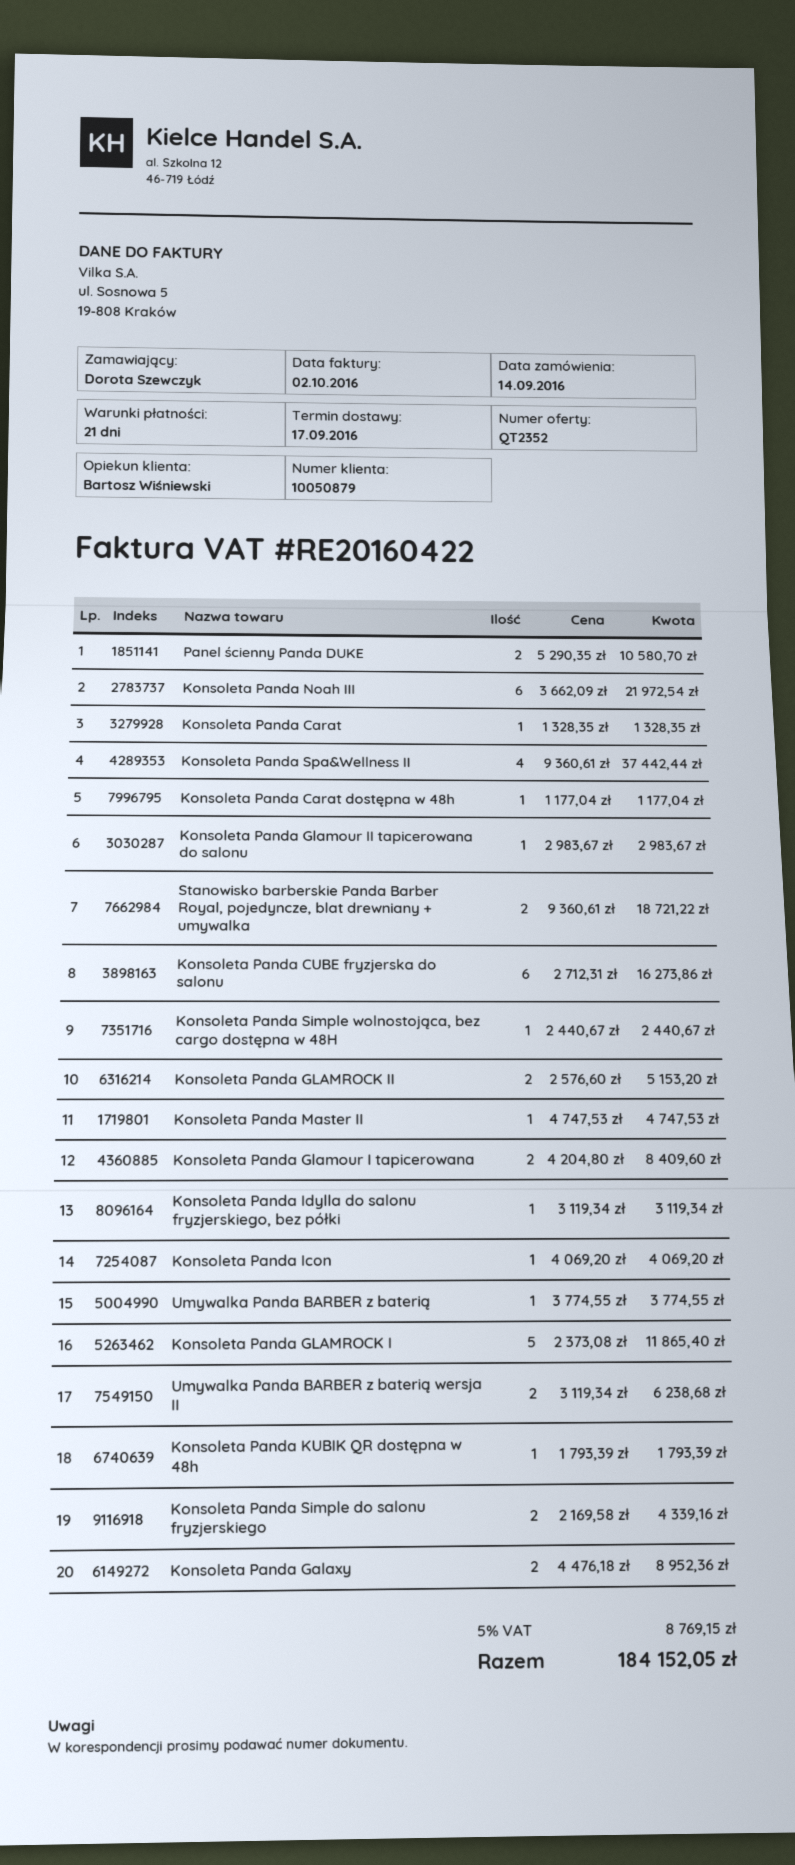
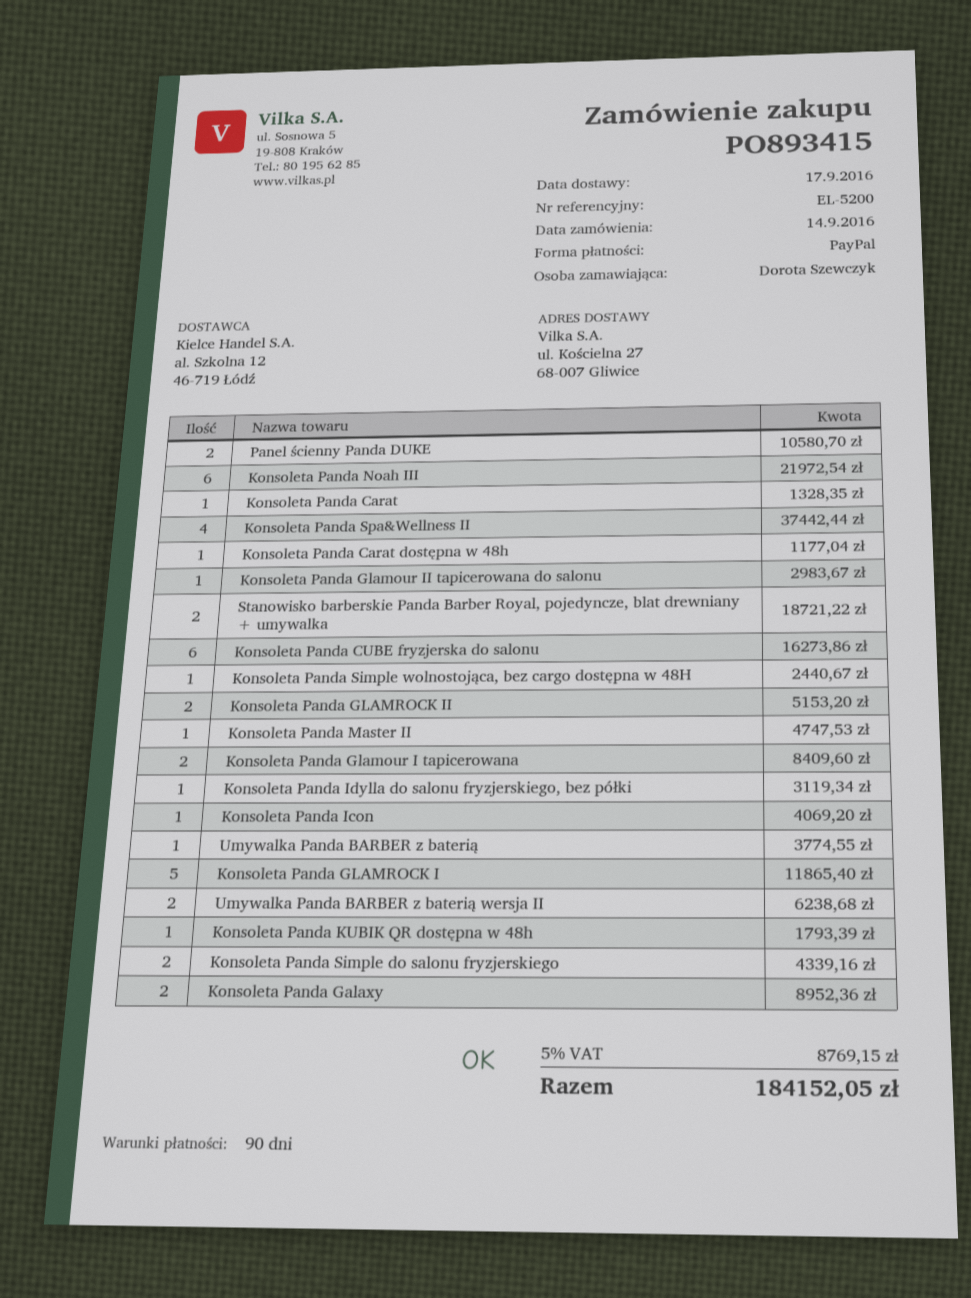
payment terms: 21 days -> 90 days

